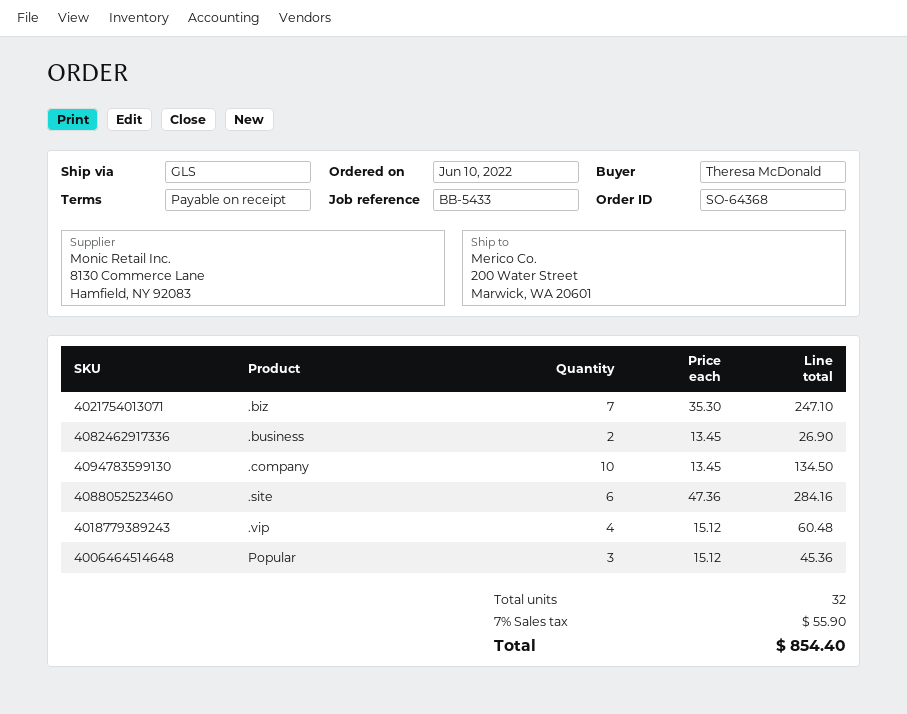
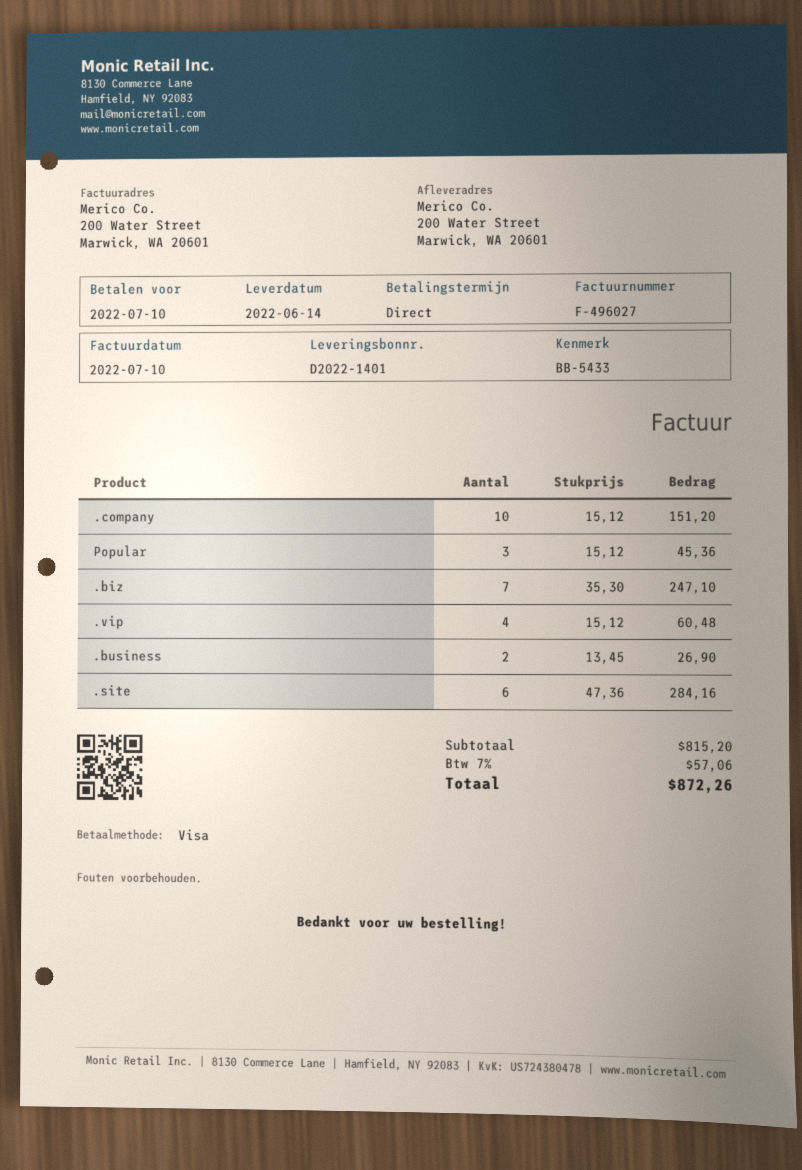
.company: 10 x 13.45 = 134.50 -> 10 x 15.12 = 151.20
tax: 7% = 55.90 -> 7% = 57.06
total: 854.40 -> 872.26

